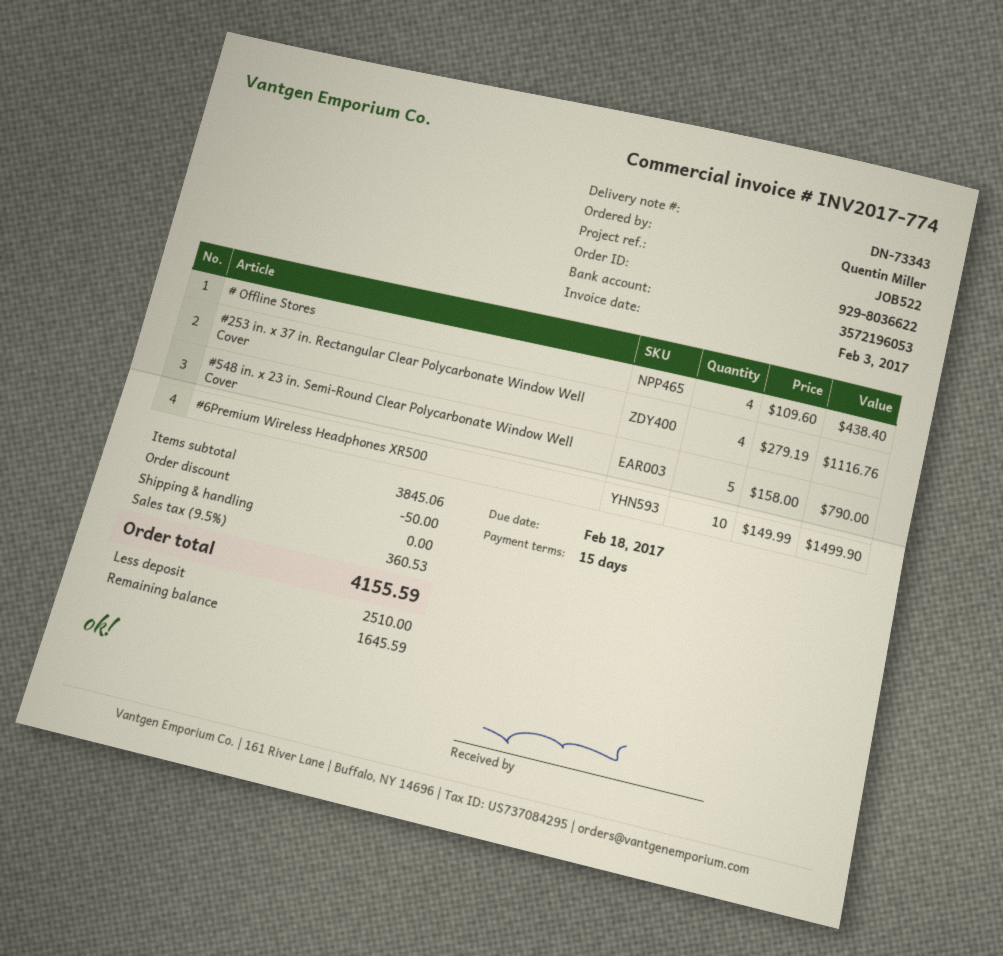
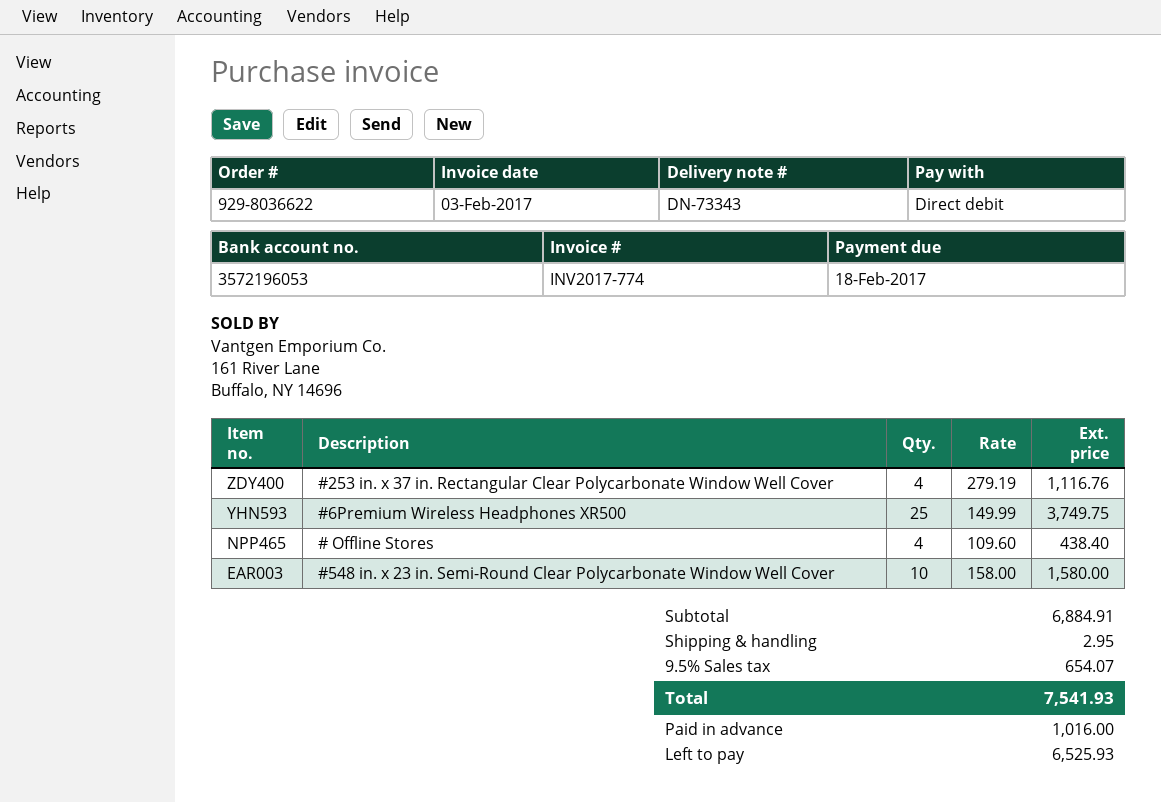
#548 in. x 23 in. Semi-Round Clear Polycarbonate Window Well Cover: 5 x 158.00 = 790.00 -> 10 x 158.00 = 1580.00
#6Premium Wireless Headphones XR500: 10 x 149.99 = 1499.90 -> 25 x 149.99 = 3749.75
subtotal: 3845.06 -> 6884.91
discount: 50.00 -> none
shipping: 0.00 -> 2.95
tax: 9.5% = 360.53 -> 9.5% = 654.07
total: 4155.59 -> 7541.93
deposit: 2510.00 -> 1016.00
balance: 1645.59 -> 6525.93

